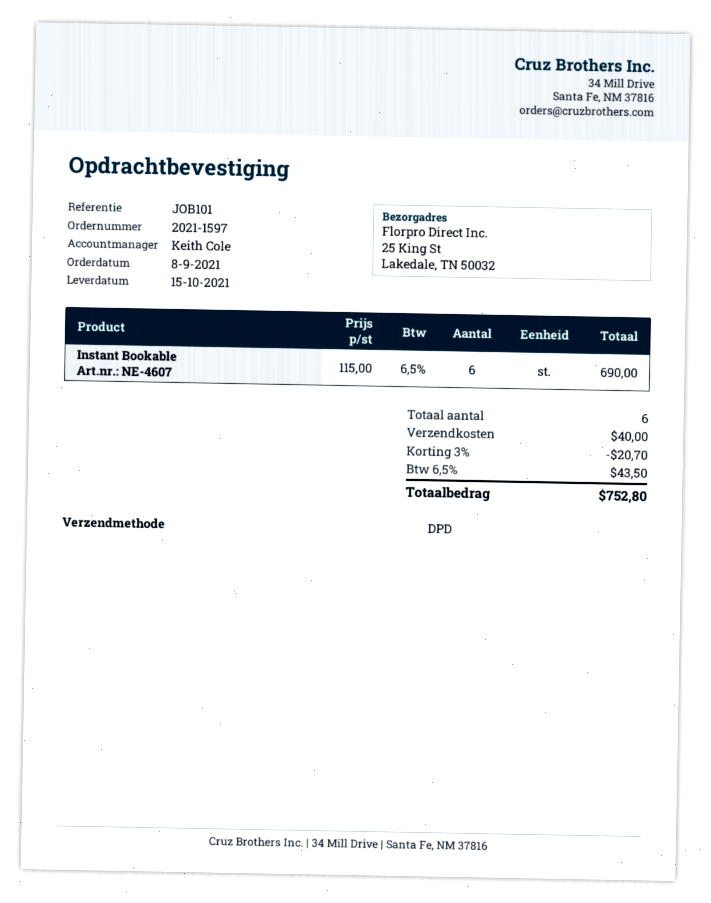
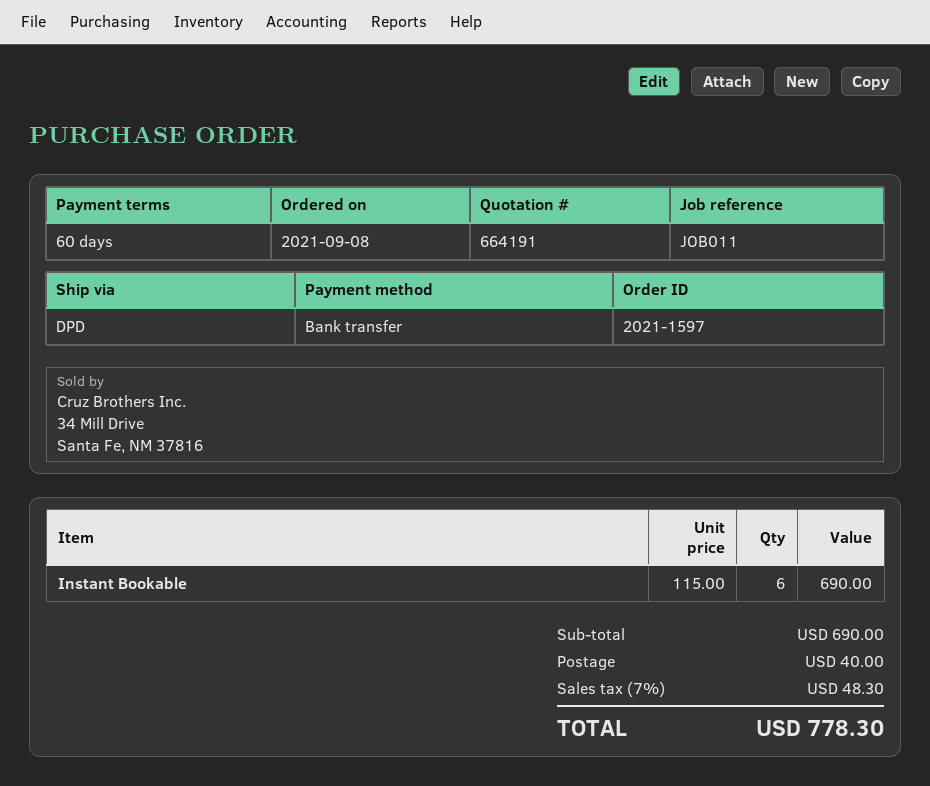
reference: JOB101 -> JOB011
discount: 3% = 20.70 -> none
tax: 6.5% = 43.50 -> 7% = 48.30
total: 752.80 -> 778.30

